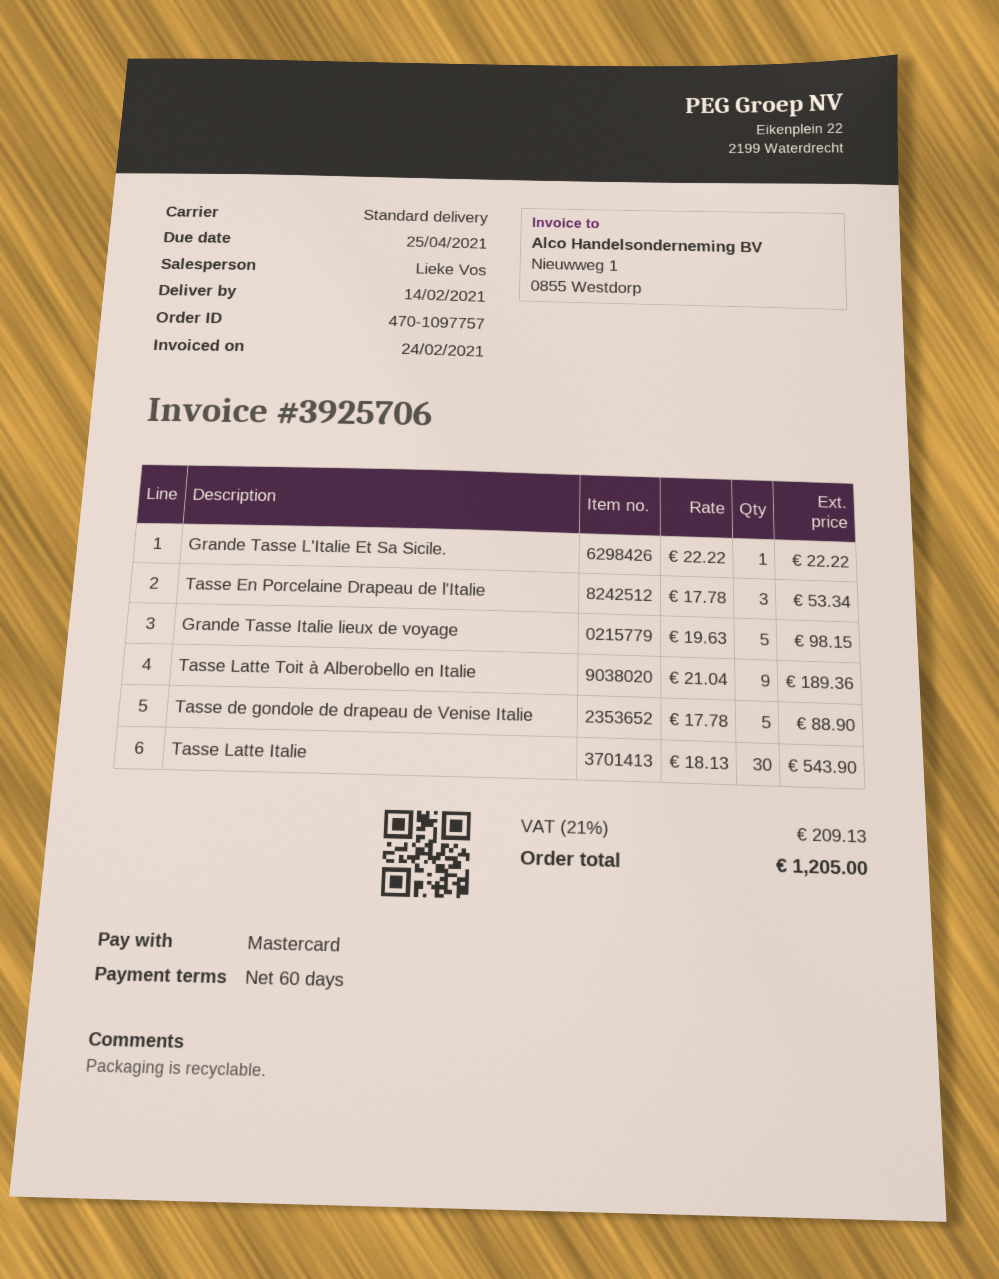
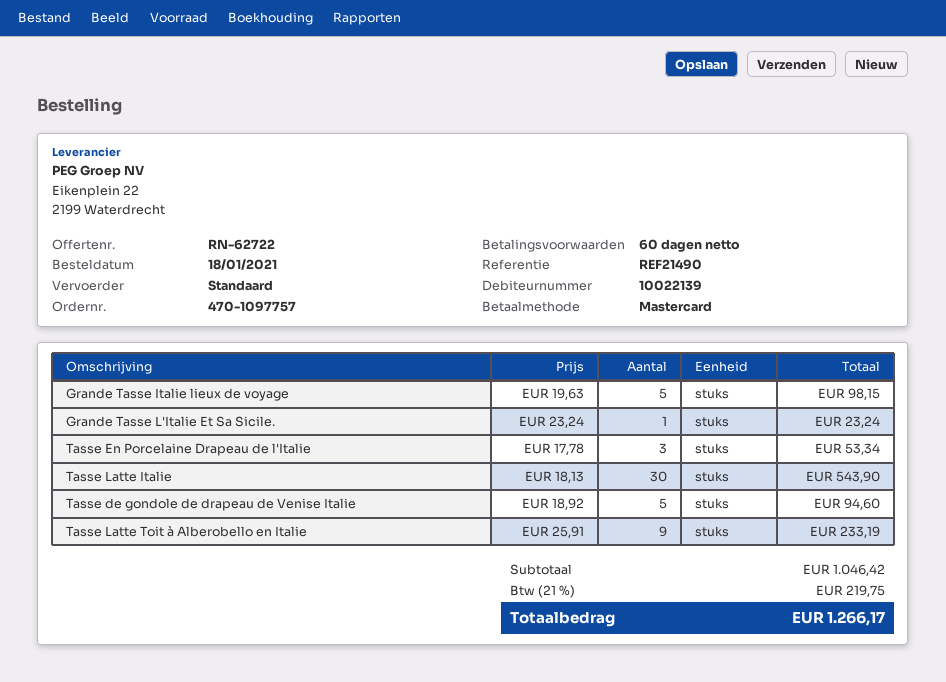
Grande Tasse L'Italie Et Sa Sicile.: 1 x 22.22 = 22.22 -> 1 x 23.24 = 23.24
Tasse Latte Toit à Alberobello en Italie: 9 x 21.04 = 189.36 -> 9 x 25.91 = 233.19
Tasse de gondole de drapeau de Venise Italie: 5 x 17.78 = 88.90 -> 5 x 18.92 = 94.60
tax: 21% = 209.13 -> 21% = 219.75
total: 1205.00 -> 1266.17

